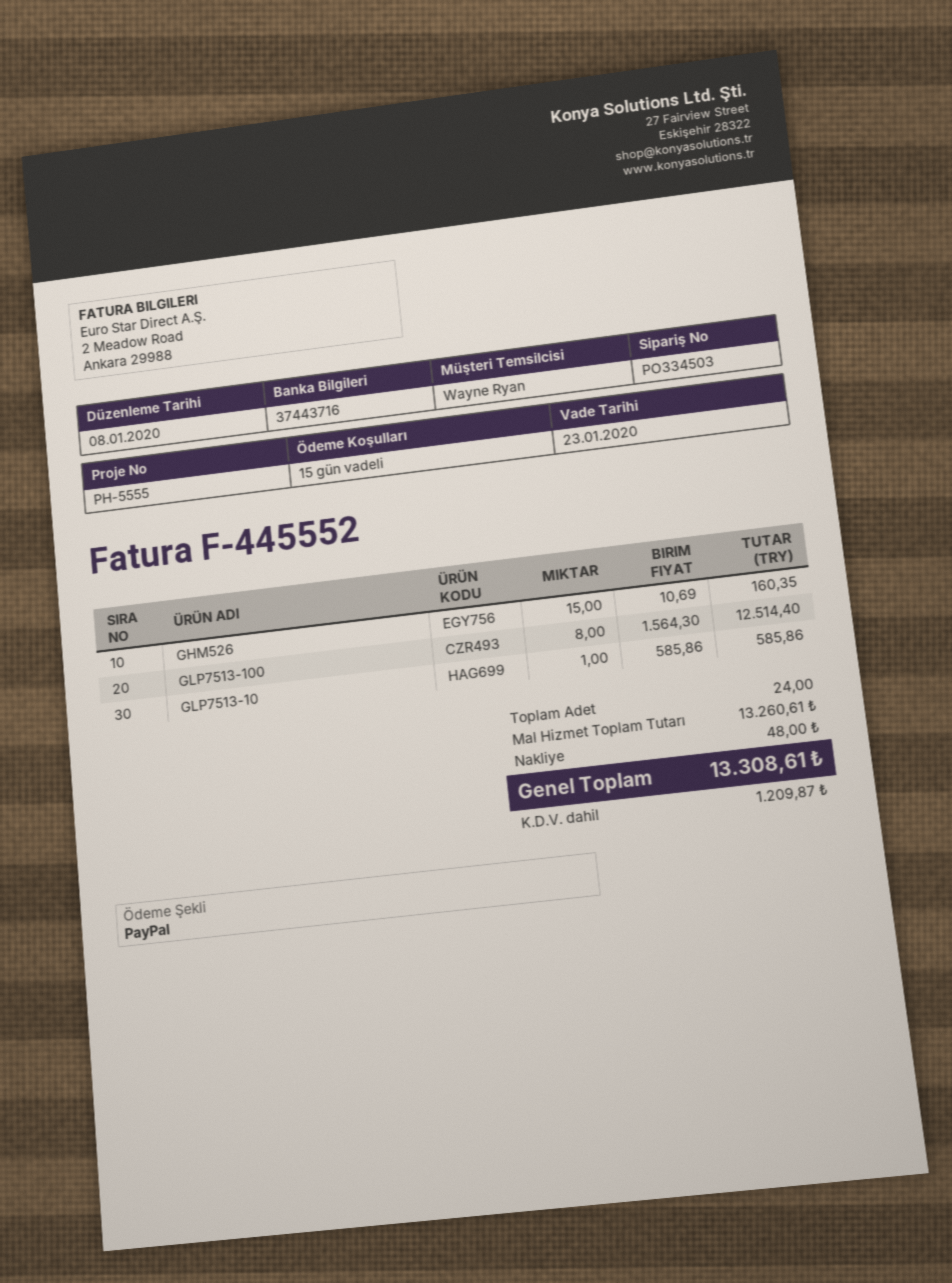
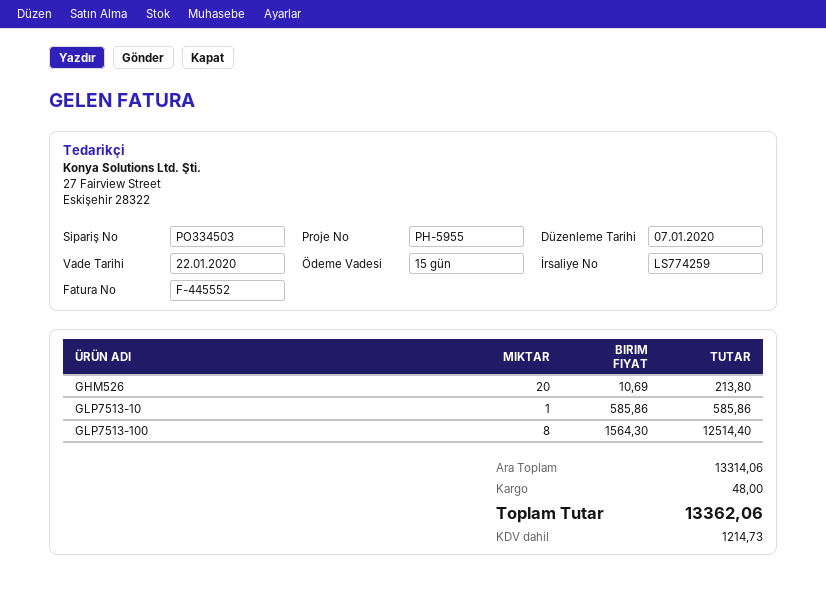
invoice date: 2020-01-08 -> 2020-01-07
due date: 2020-01-23 -> 2020-01-22
reference: PH-5555 -> PH-5955
GHM526: 15 x 10.69 = 160.35 -> 20 x 10.69 = 213.80
subtotal: 13260.61 -> 13314.06
tax: 1209.87 -> 1214.73
total: 13308.61 -> 13362.06

